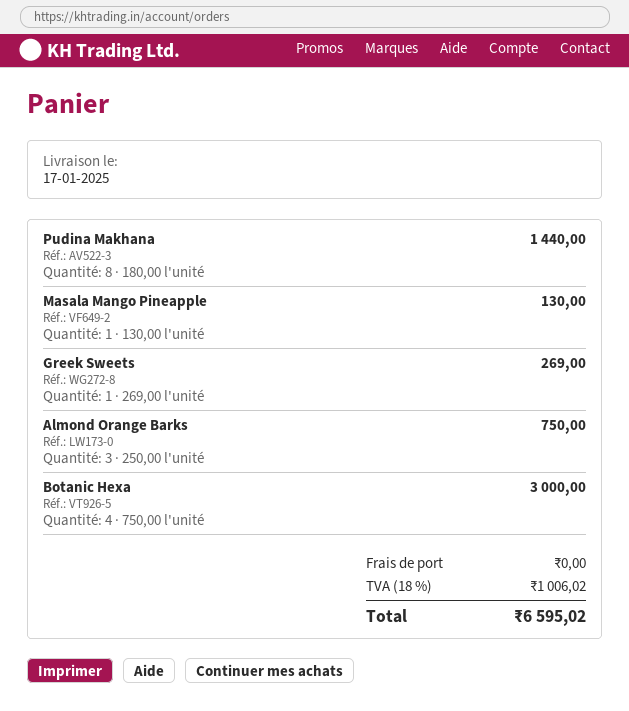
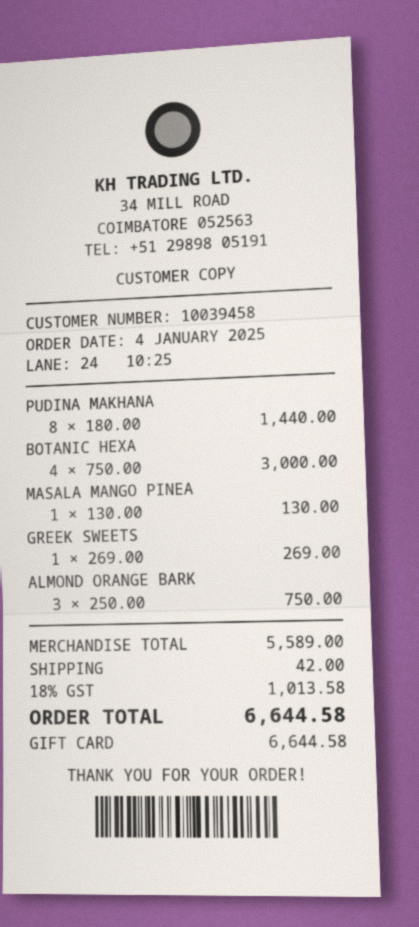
shipping: 0.00 -> 42.00
tax: 18% = 1006.02 -> 18% = 1013.58
total: 6595.02 -> 6644.58

